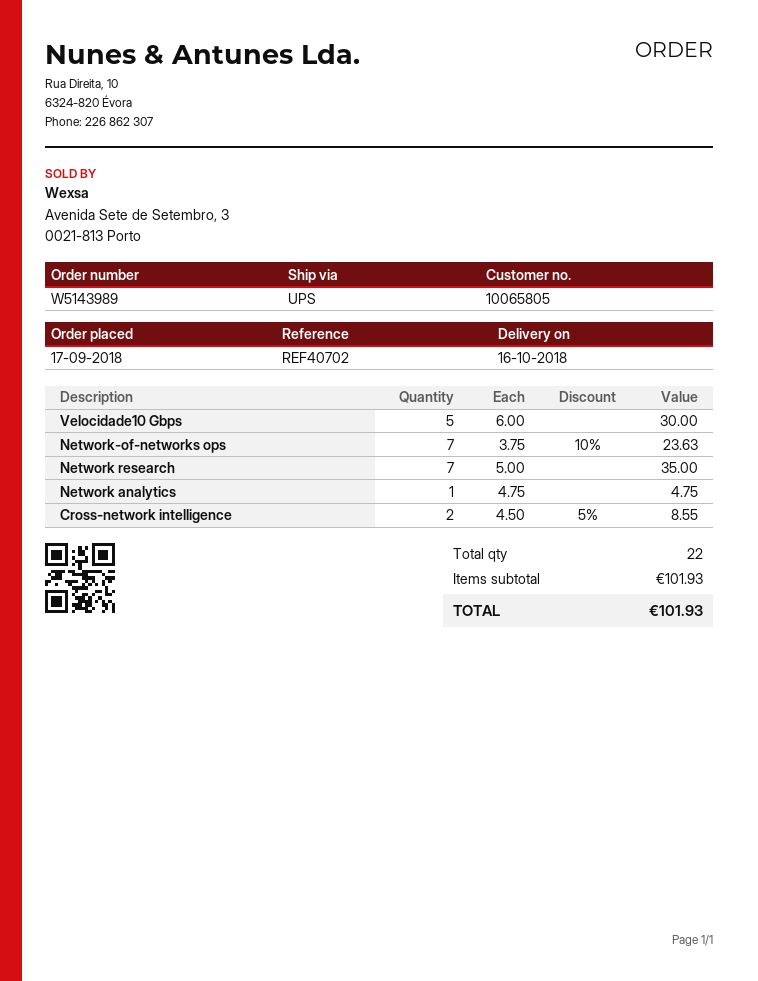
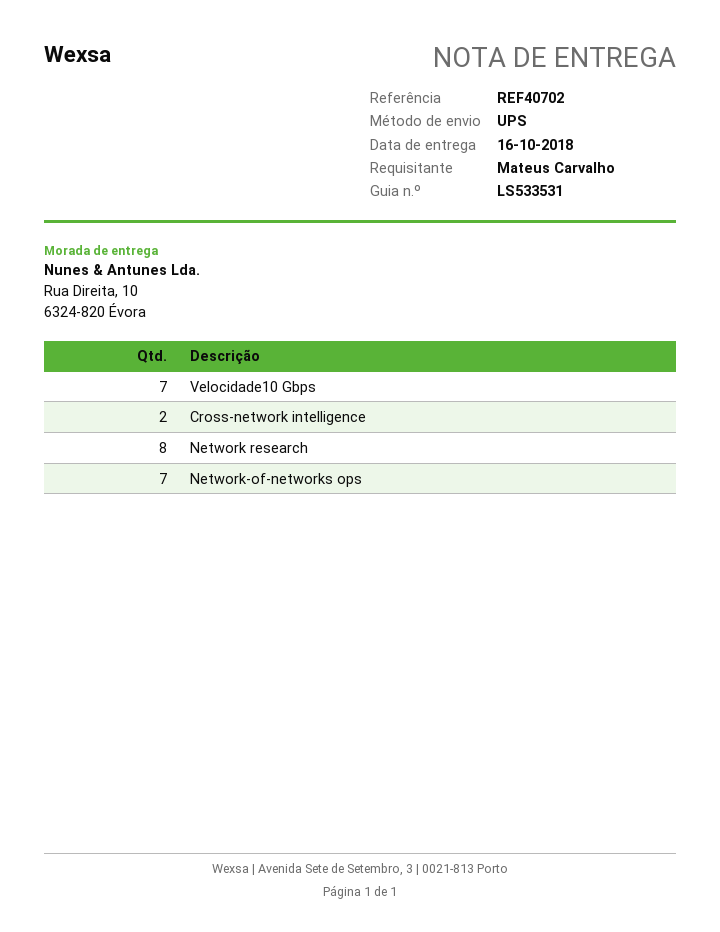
Velocidade10 Gbps: 5 -> 7
Network research: 7 -> 8
Network analytics: 1 -> none

